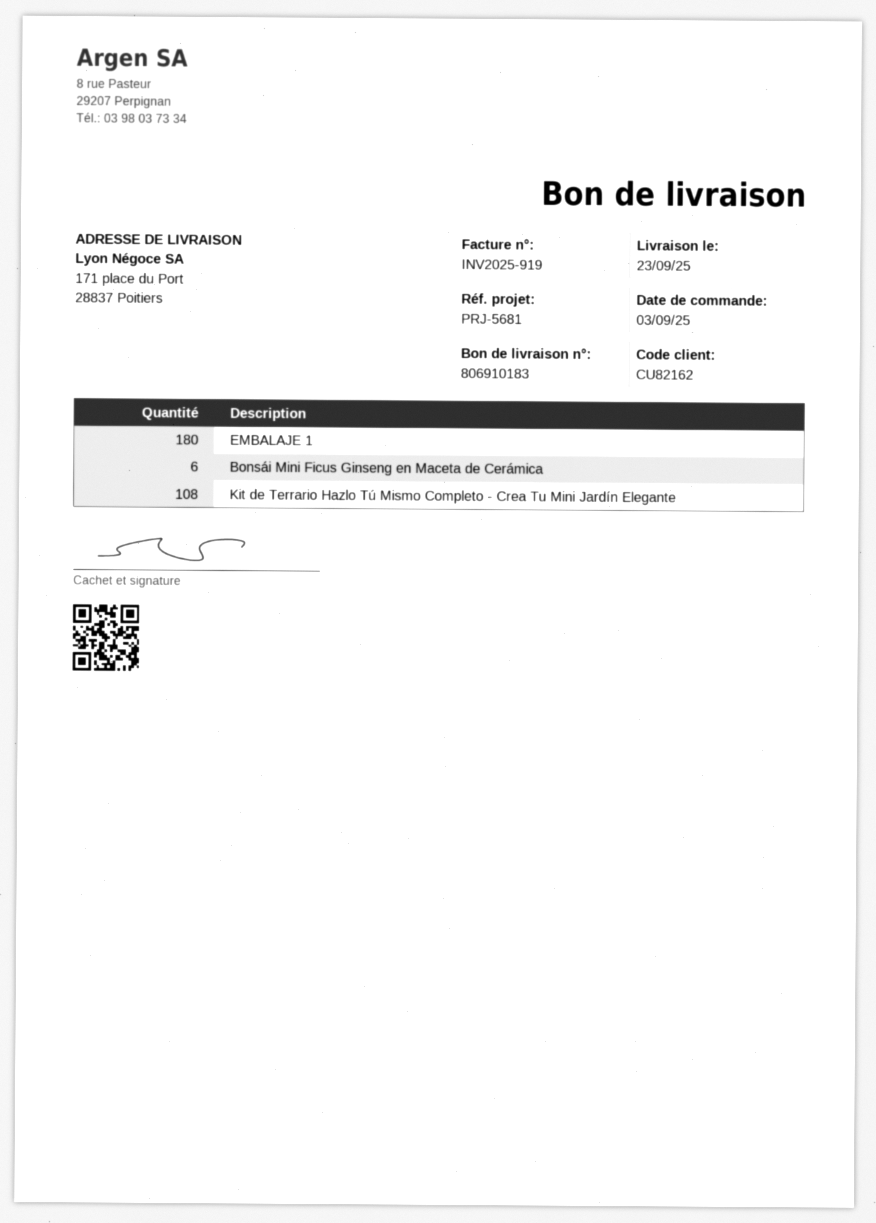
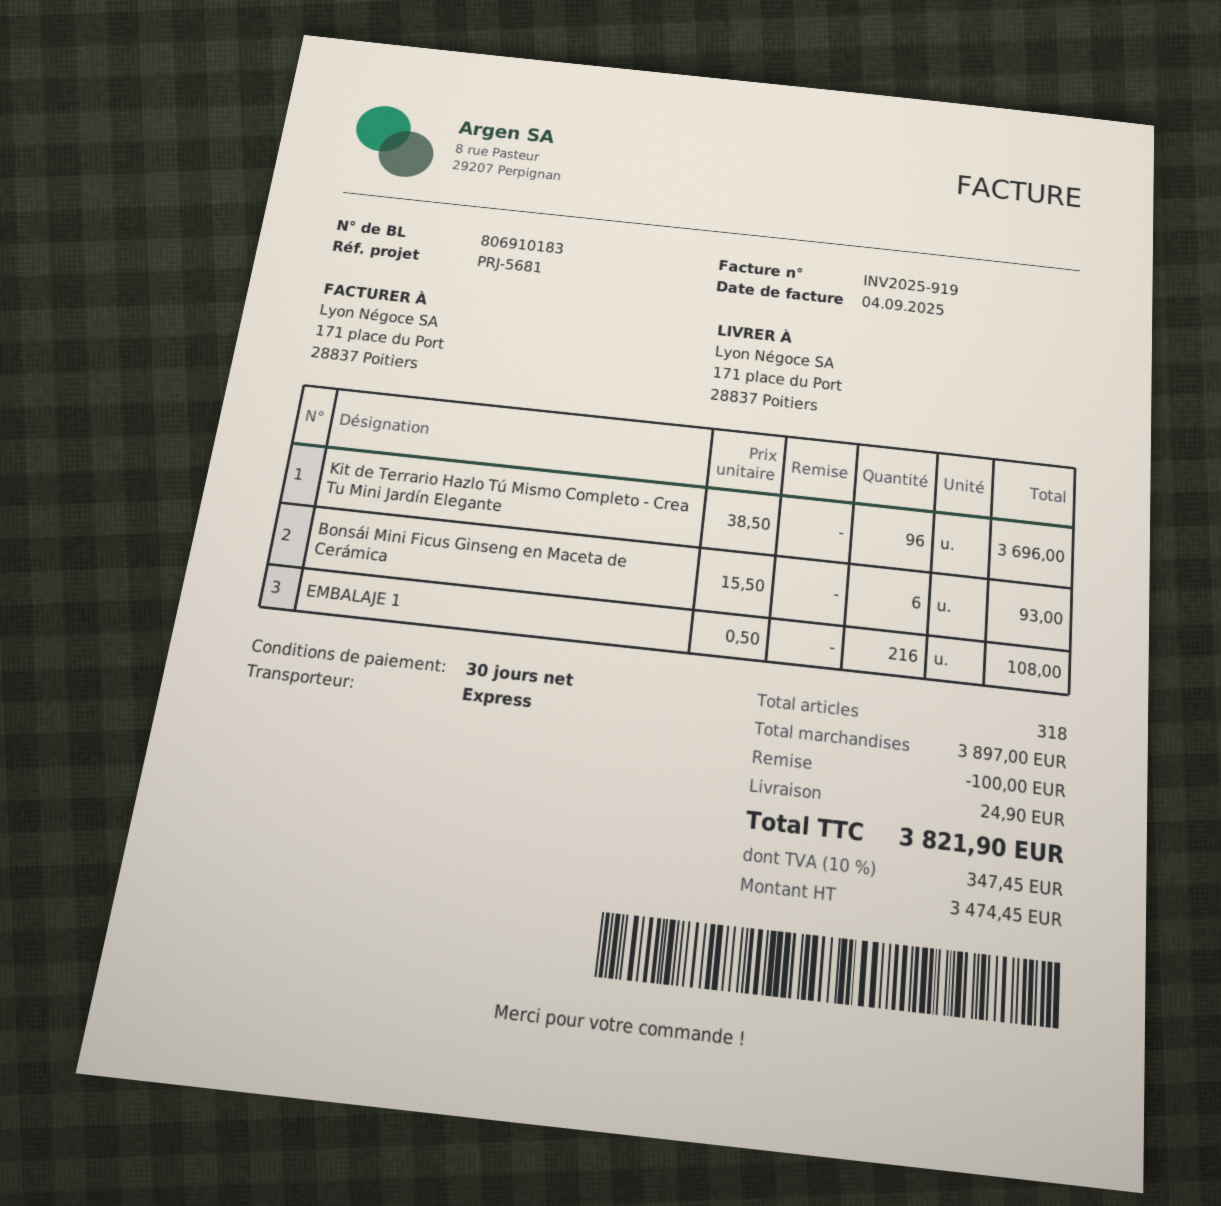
EMBALAJE 1: 180 -> 216
Kit de Terrario Hazlo Tú Mismo Completo - Crea Tu Mini Jardín Elegante: 108 -> 96

